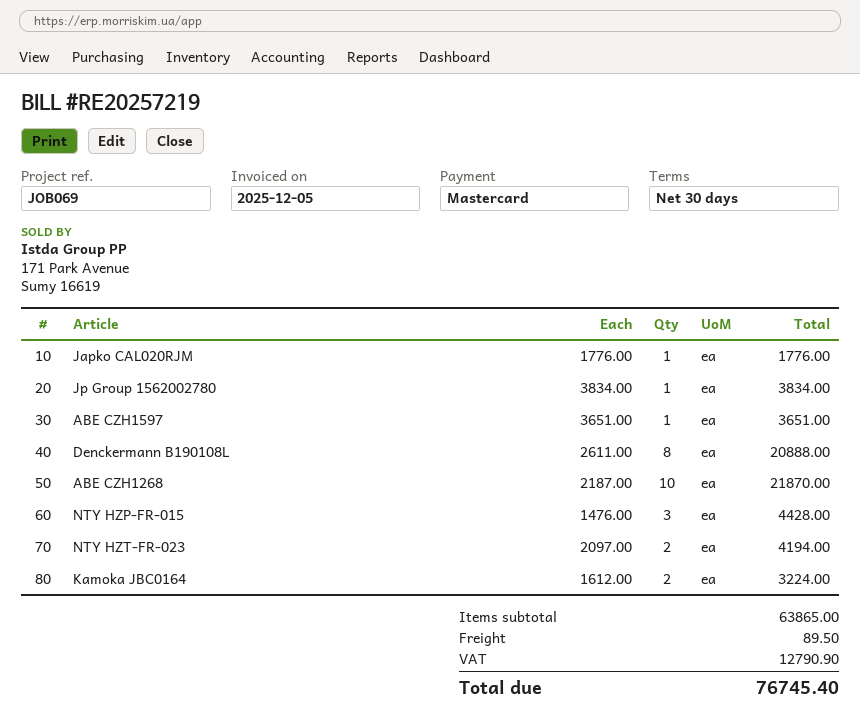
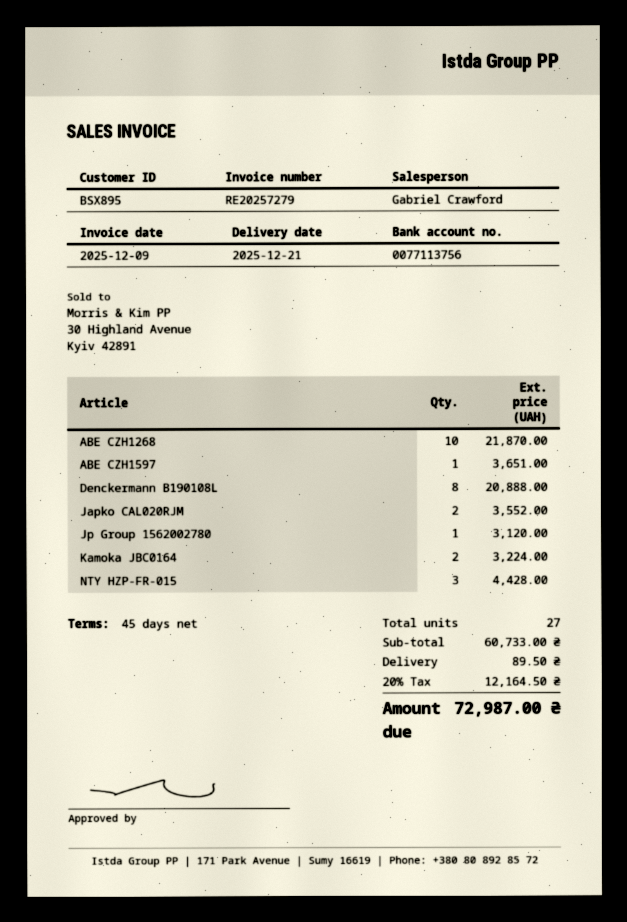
invoice number: RE20257219 -> RE20257279
invoice date: 2025-12-05 -> 2025-12-09
payment terms: 30 days -> 45 days
Japko CAL020RJM: 1 for 1776.00 -> 2 for 3552.00
Jp Group 1562002780: 1 for 3834.00 -> 1 for 3120.00
NTY HZT-FR-023: 2 for 4194.00 -> none
subtotal: 63865.00 -> 60733.00
tax: 12790.90 -> 12164.50
total: 76745.40 -> 72987.00

